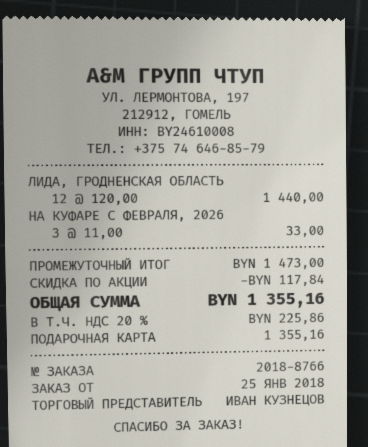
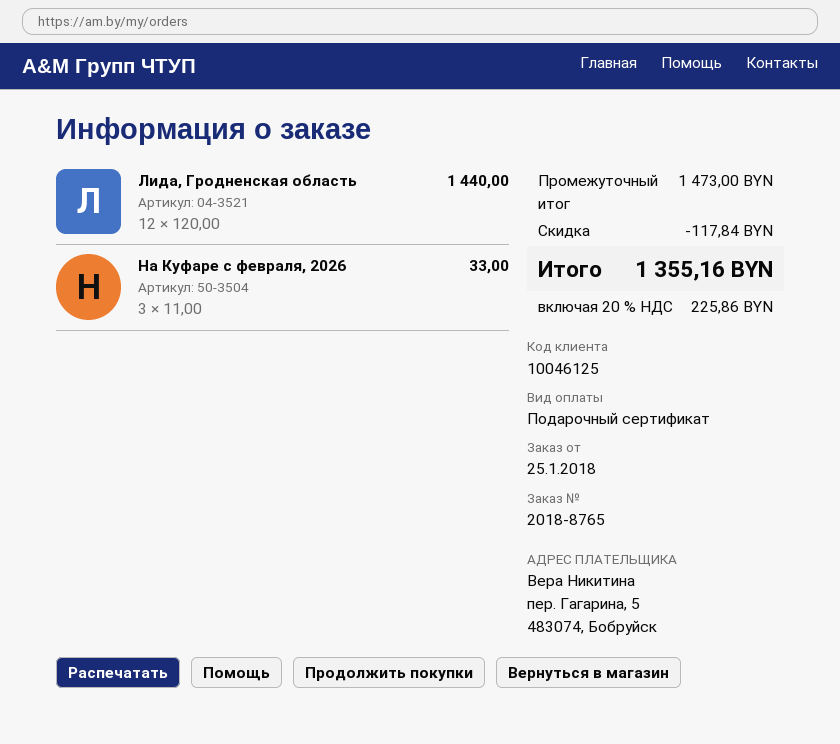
order number: 2018-8766 -> 2018-8765

